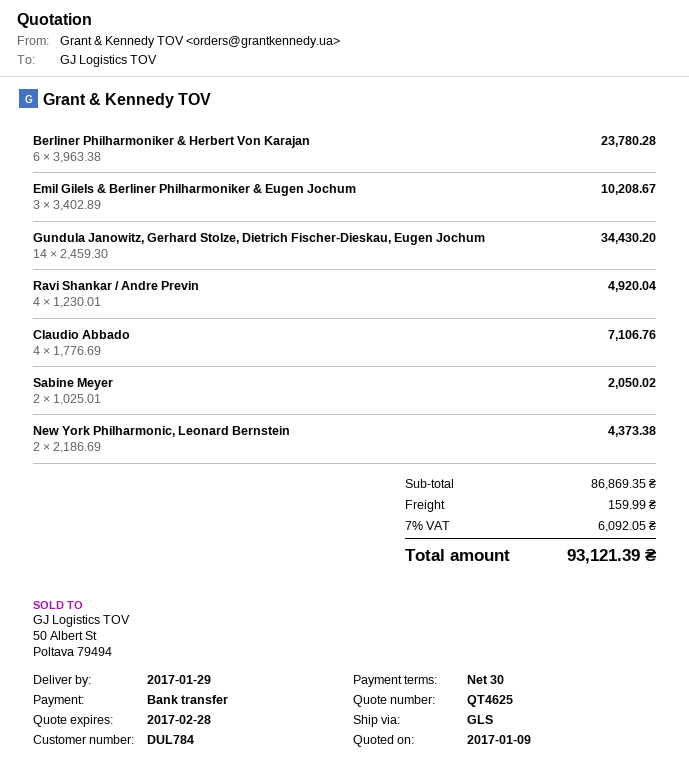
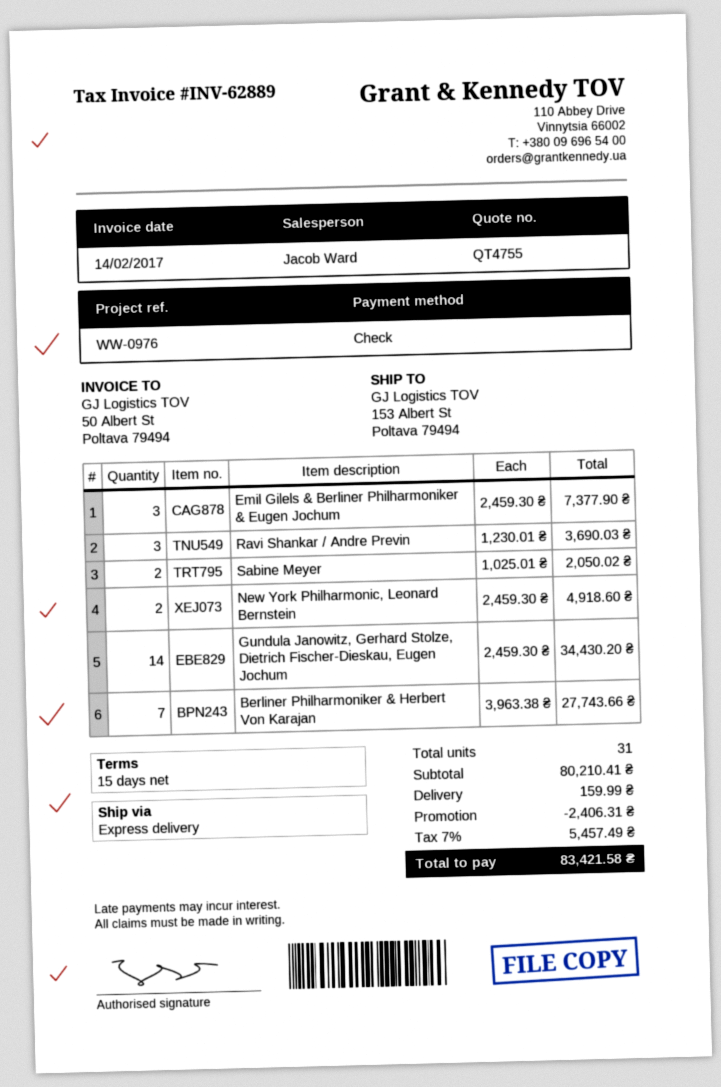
quote number: QT4625 -> QT4755
payment terms: 30 days -> 15 days
payment method: bank transfer -> cheque
shipping method: GLS -> express
Berliner Philharmoniker & Herbert Von Karajan: 6 x 3963.38 = 23780.28 -> 7 x 3963.38 = 27743.66
Emil Gilels & Berliner Philharmoniker & Eugen Jochum: 3 x 3402.89 = 10208.67 -> 3 x 2459.30 = 7377.90
Ravi Shankar / Andre Previn: 4 x 1230.01 = 4920.04 -> 3 x 1230.01 = 3690.03
Claudio Abbado: 4 x 1776.69 = 7106.76 -> none
New York Philharmonic, Leonard Bernstein: 2 x 2186.69 = 4373.38 -> 2 x 2459.30 = 4918.60
subtotal: 86869.35 -> 80210.41
discount: none -> 2406.31
tax: 7% = 6092.05 -> 7% = 5457.49
total: 93121.39 -> 83421.58

